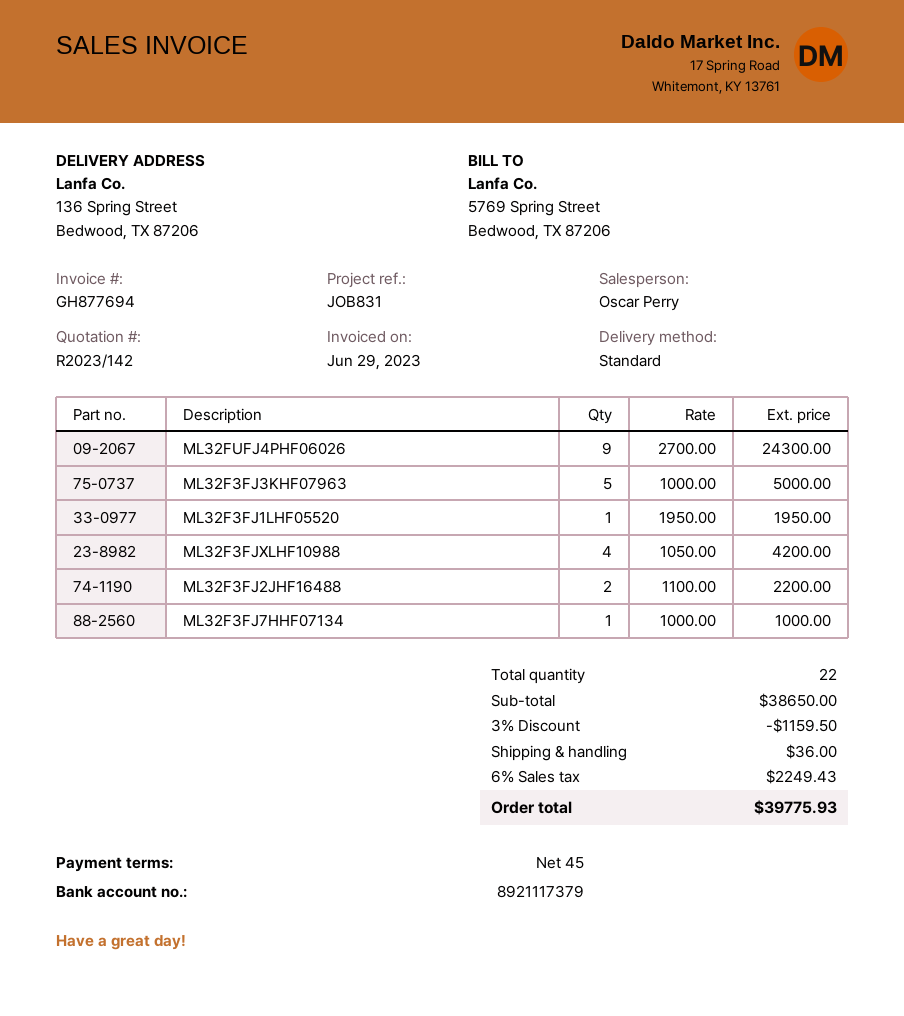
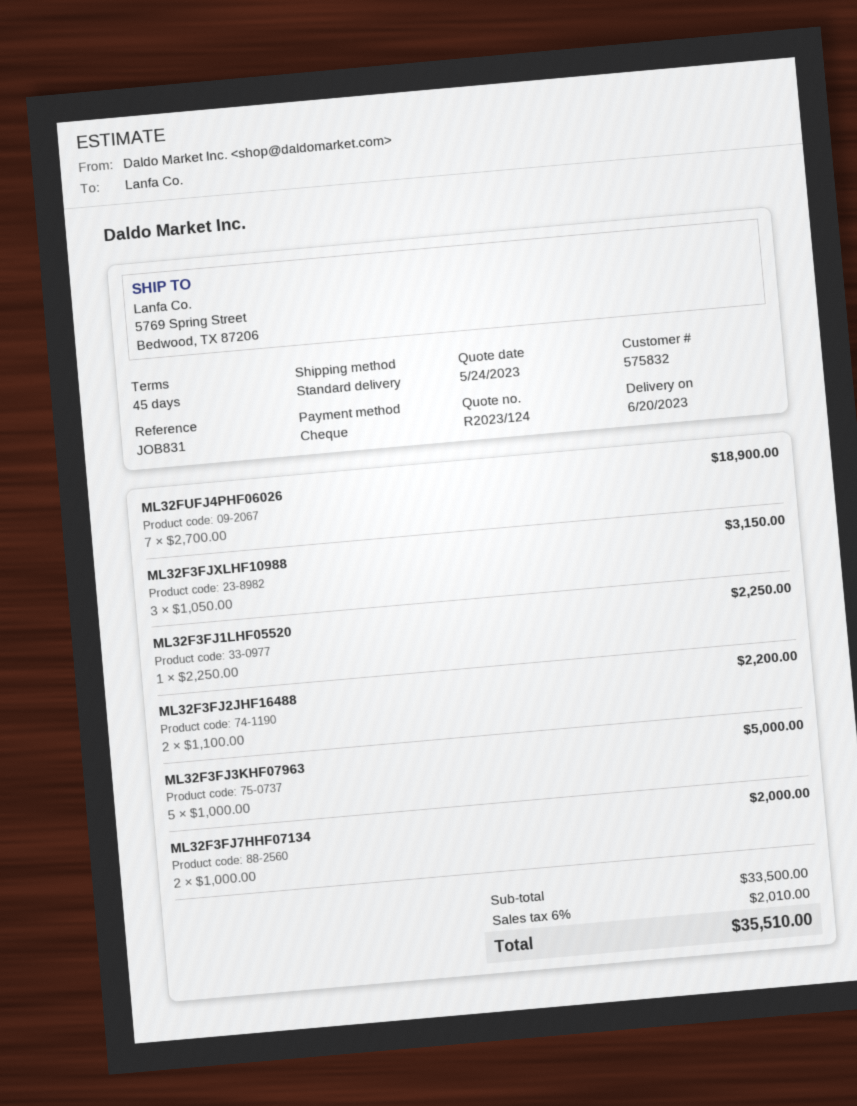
quote number: R2023/142 -> R2023/124
ship to: 136 Spring Street, Bedwood, TX 87206 -> 5769 Spring Street, Bedwood, TX 87206
ML32FUFJ4PHF06026: 9 x 2700.00 = 24300.00 -> 7 x 2700.00 = 18900.00
ML32F3FJ1LHF05520: 1 x 1950.00 = 1950.00 -> 1 x 2250.00 = 2250.00
ML32F3FJXLHF10988: 4 x 1050.00 = 4200.00 -> 3 x 1050.00 = 3150.00
ML32F3FJ7HHF07134: 1 x 1000.00 = 1000.00 -> 2 x 1000.00 = 2000.00
subtotal: 38650.00 -> 33500.00
discount: 3% = 1159.50 -> none
shipping: 36.00 -> none
tax: 6% = 2249.43 -> 6% = 2010.00
total: 39775.93 -> 35510.00

